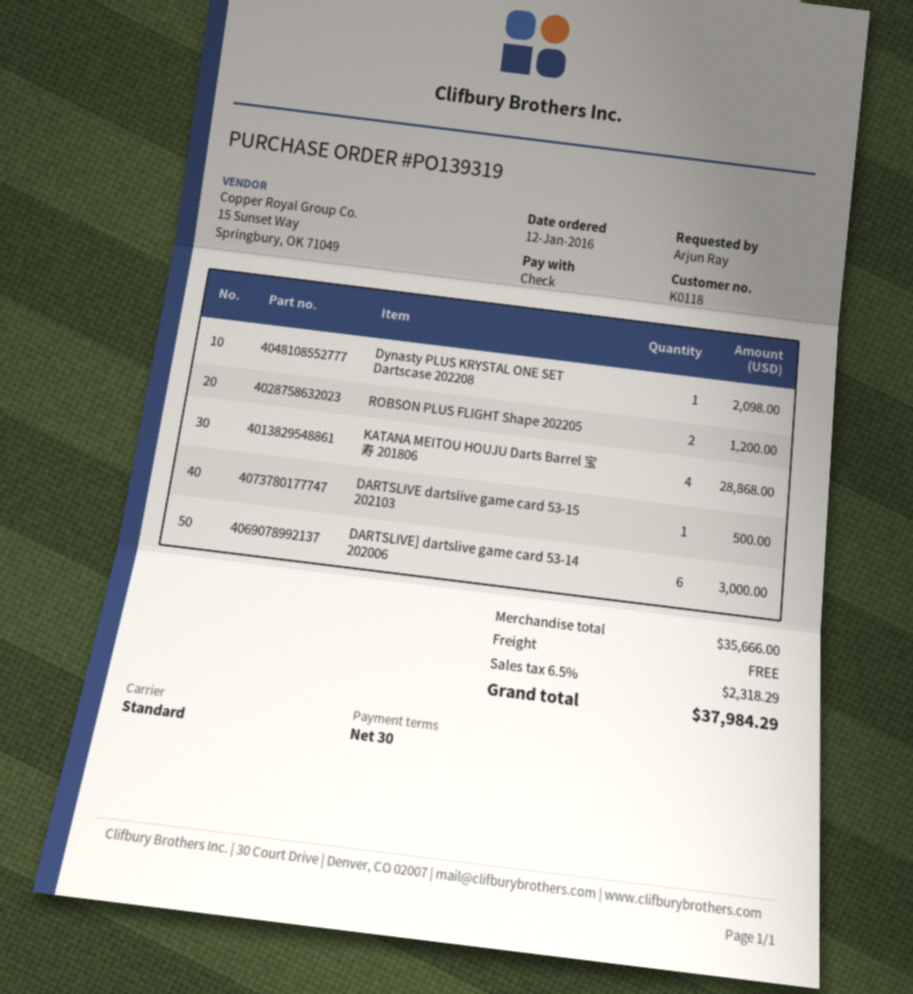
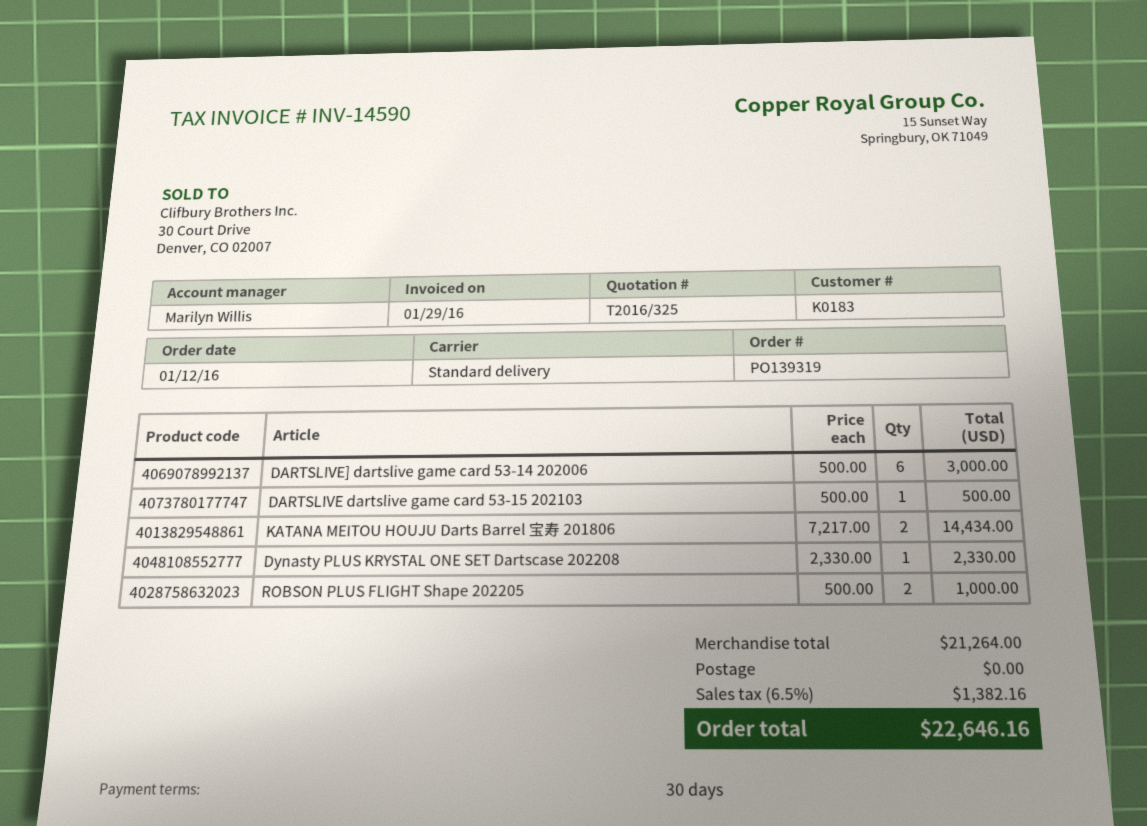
customer number: K0118 -> K0183
Dynasty PLUS KRYSTAL ONE SET Dartscase 202208: 1 for 2098.00 -> 1 for 2330.00
ROBSON PLUS FLIGHT Shape 202205: 2 for 1200.00 -> 2 for 1000.00
KATANA MEITOU HOUJU Darts Barrel 宝寿 201806: 4 for 28868.00 -> 2 for 14434.00
subtotal: 35666.00 -> 21264.00
tax: 6.5% = 2318.29 -> 6.5% = 1382.16
total: 37984.29 -> 22646.16

